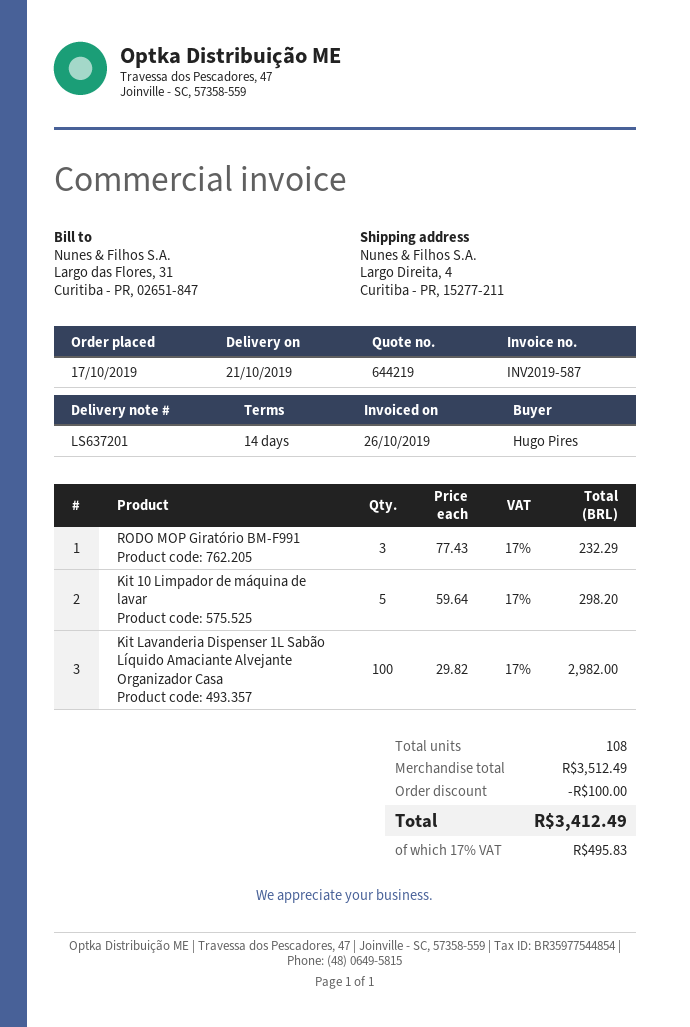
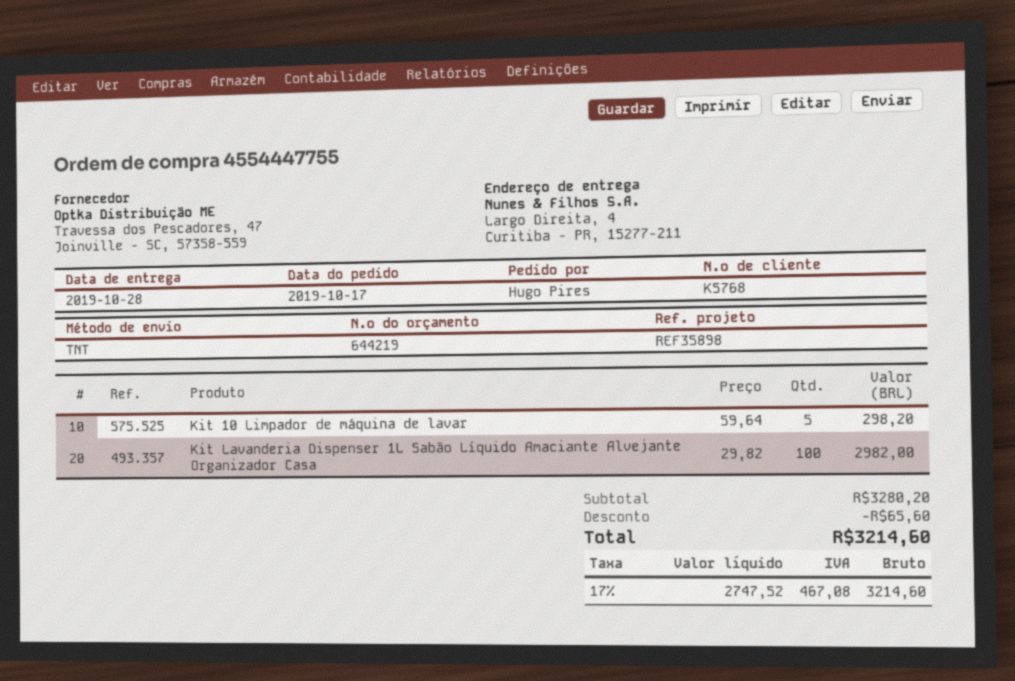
delivery date: 2019-10-21 -> 2019-10-28
RODO MOP Giratório BM-F991: 3 x 77.43 = 232.29 -> none
subtotal: 3512.49 -> 3280.20
discount: 100.00 -> 65.60
tax: 17% = 495.83 -> 17% = 467.08
total: 3412.49 -> 3214.60

